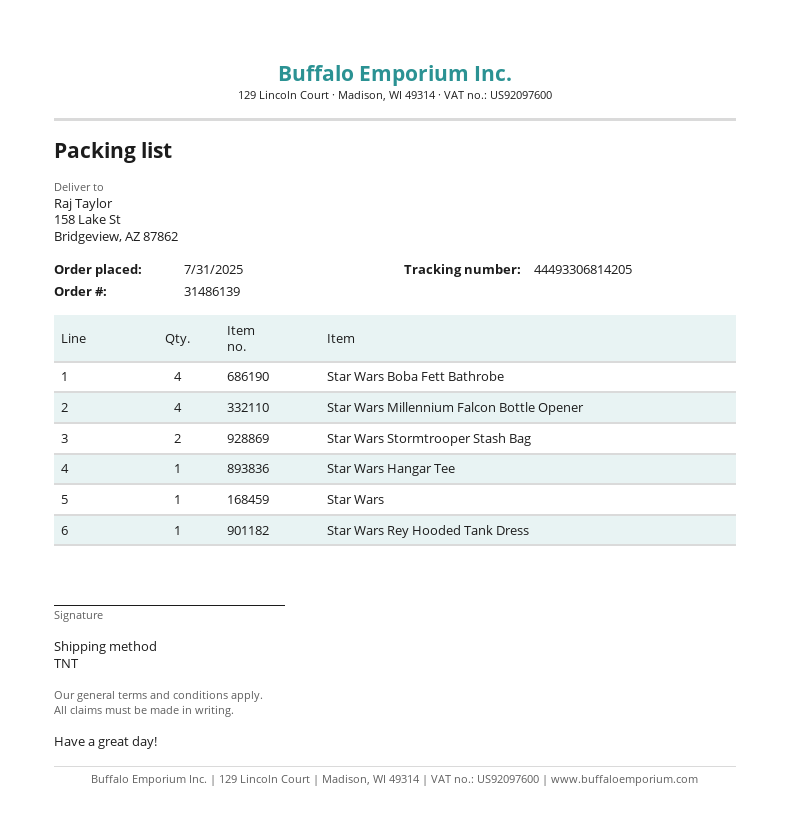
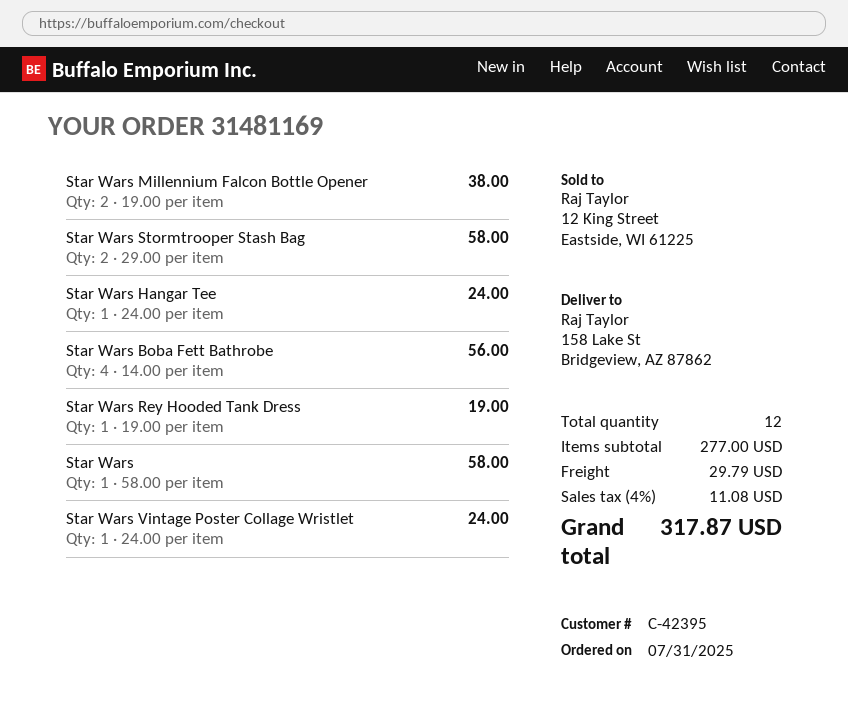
order number: 31486139 -> 31481169
Star Wars Millennium Falcon Bottle Opener: 4 -> 2
Star Wars Vintage Poster Collage Wristlet: none -> 1

